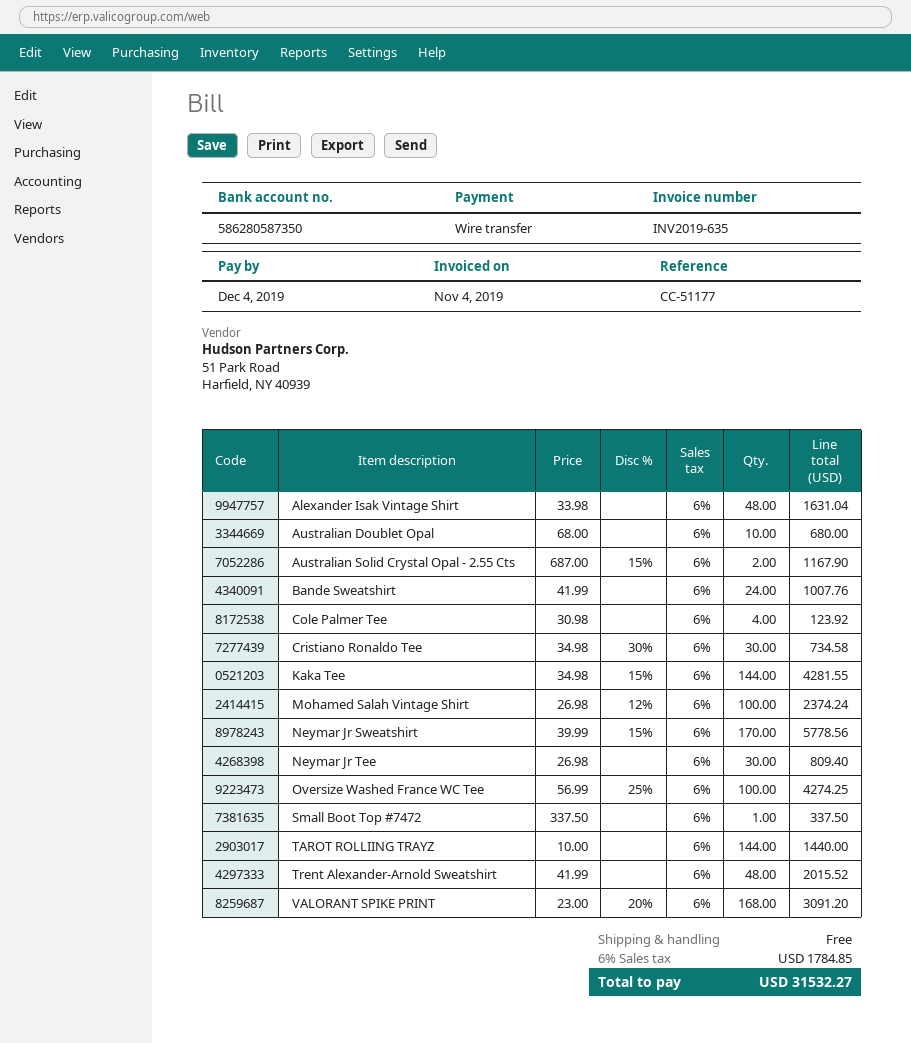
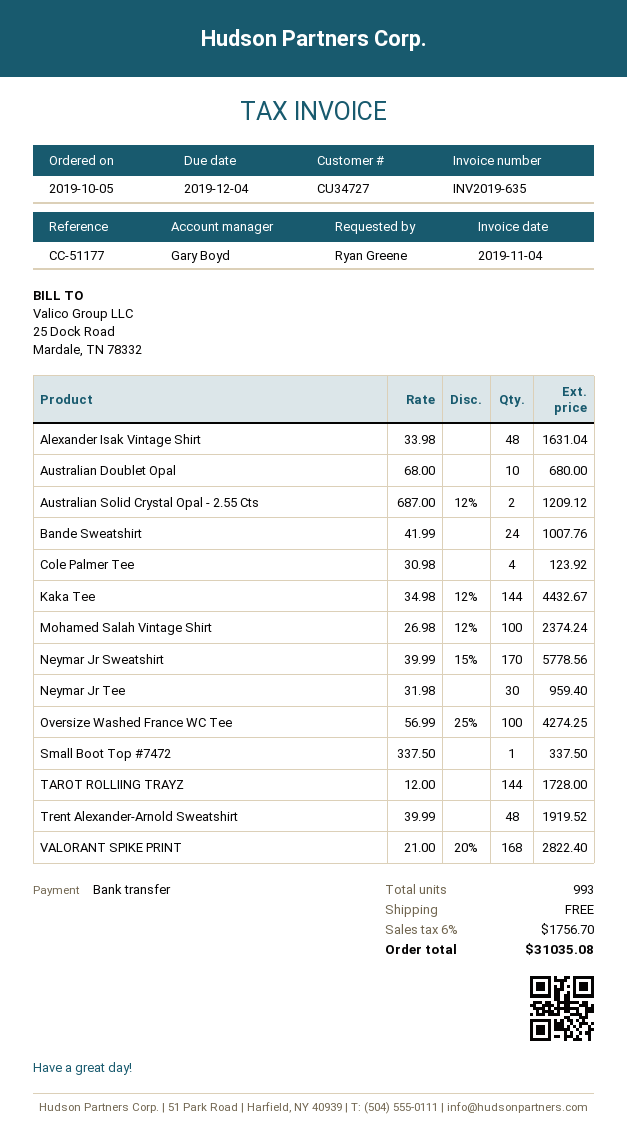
Australian Solid Crystal Opal - 2.55 Cts: 2 x 687.00 - 15% = 1167.90 -> 2 x 687.00 - 12% = 1209.12
Cristiano Ronaldo Tee: 30 x 34.98 - 30% = 734.58 -> none
Kaka Tee: 144 x 34.98 - 15% = 4281.55 -> 144 x 34.98 - 12% = 4432.67
Neymar Jr Tee: 30 x 26.98 = 809.40 -> 30 x 31.98 = 959.40
TAROT ROLLIING TRAYZ: 144 x 10.00 = 1440.00 -> 144 x 12.00 = 1728.00
Trent Alexander-Arnold Sweatshirt: 48 x 41.99 = 2015.52 -> 48 x 39.99 = 1919.52
VALORANT SPIKE PRINT: 168 x 23.00 - 20% = 3091.20 -> 168 x 21.00 - 20% = 2822.40
tax: 6% = 1784.85 -> 6% = 1756.70
total: 31532.27 -> 31035.08

